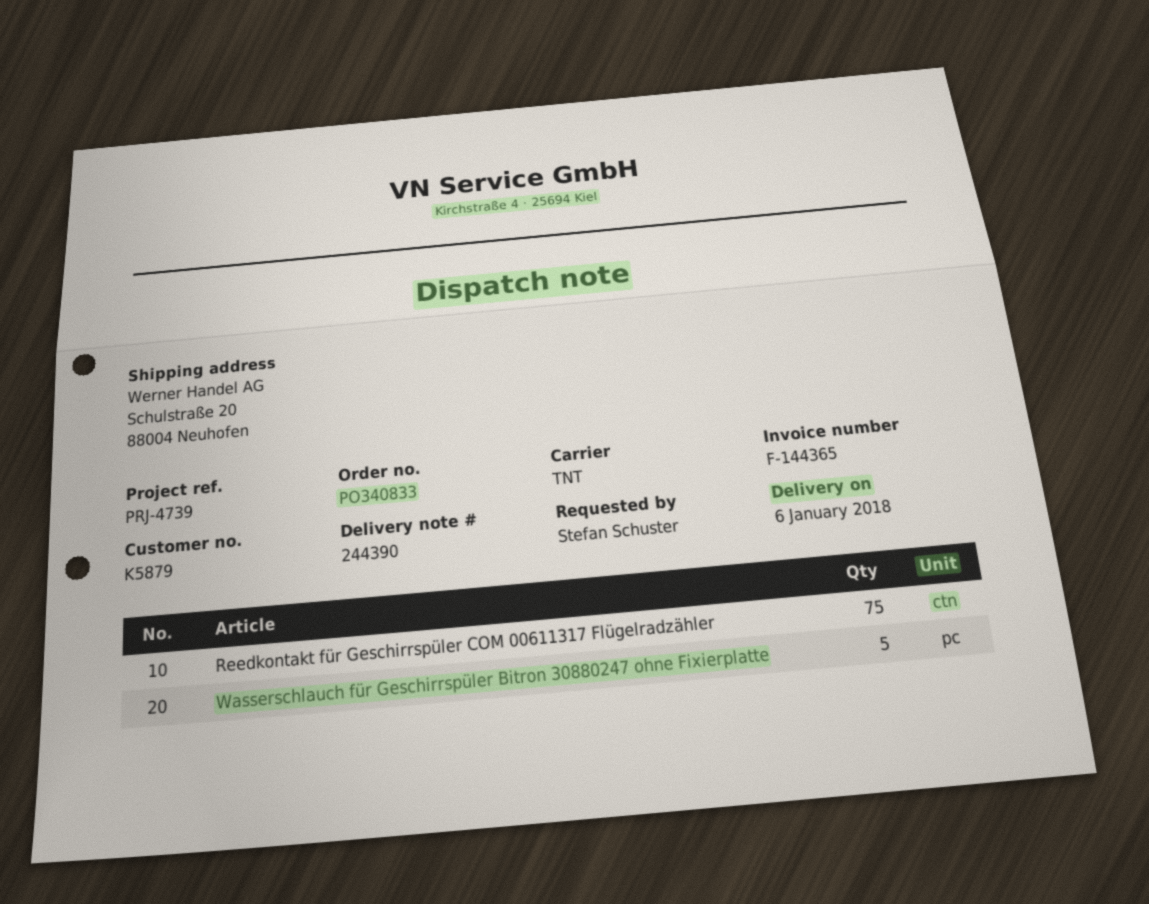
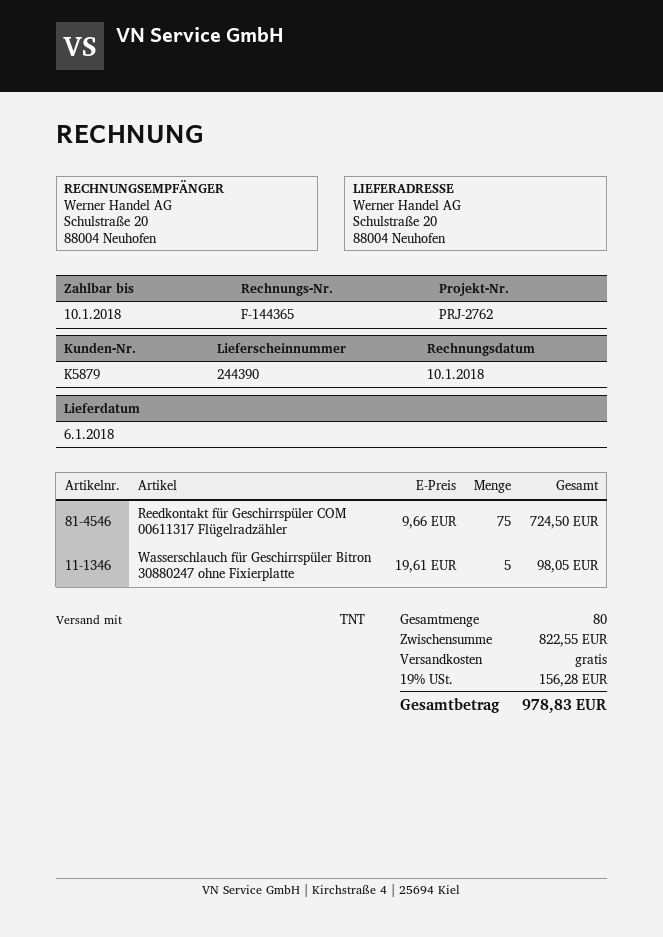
reference: PRJ-4739 -> PRJ-2762

